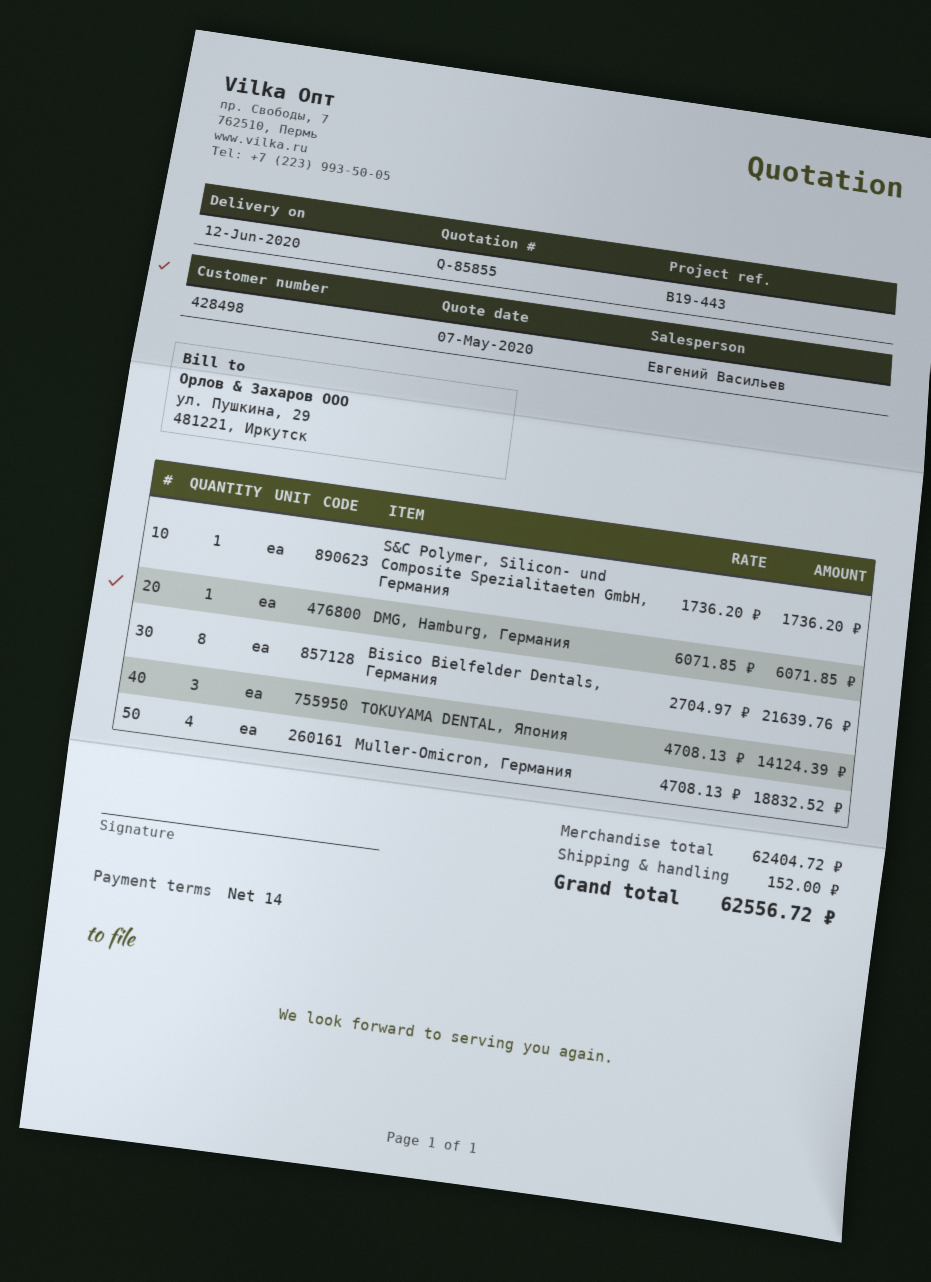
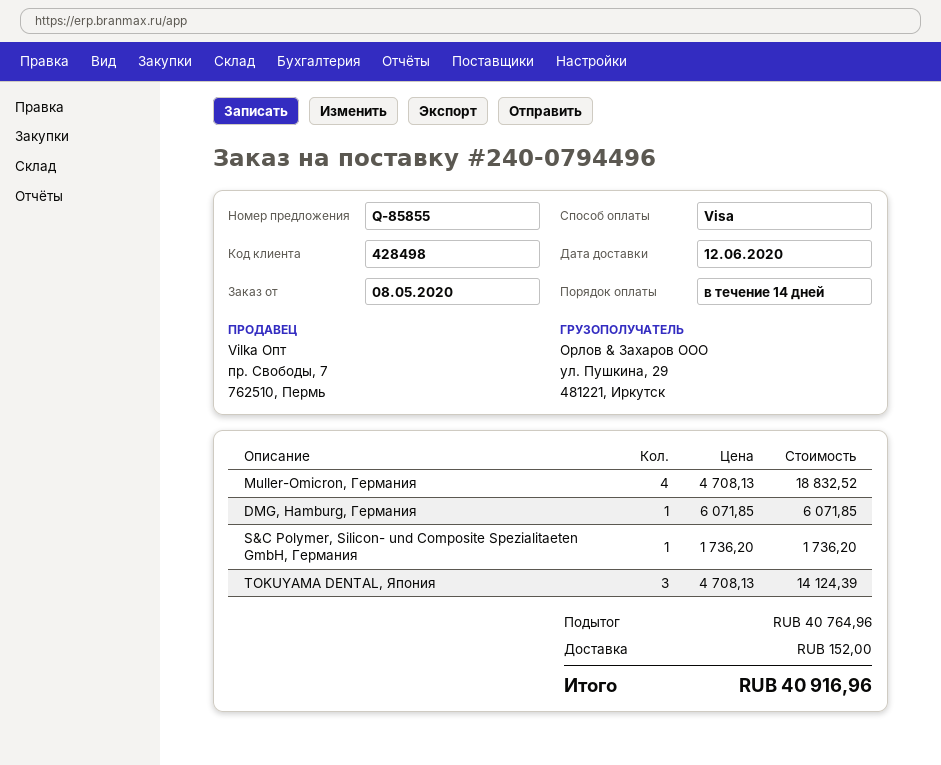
Bisico Bielfelder Dentals, Германия: 8 x 2704.97 = 21639.76 -> none
subtotal: 62404.72 -> 40764.96
total: 62556.72 -> 40916.96

